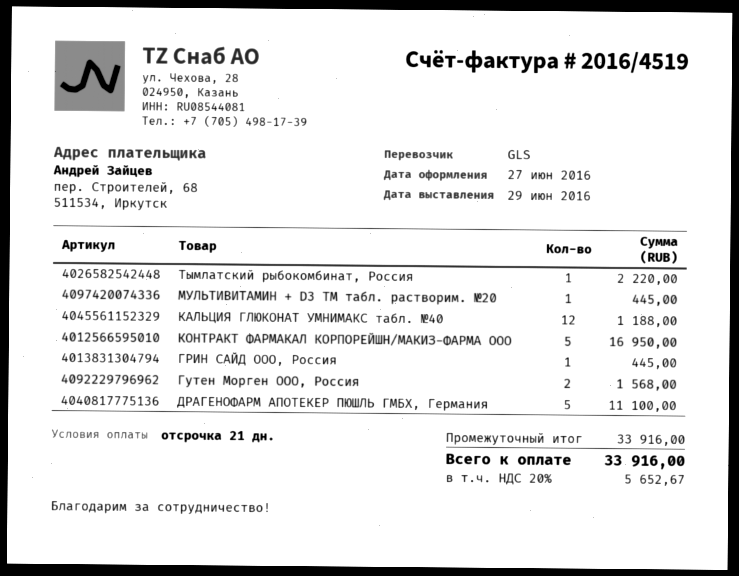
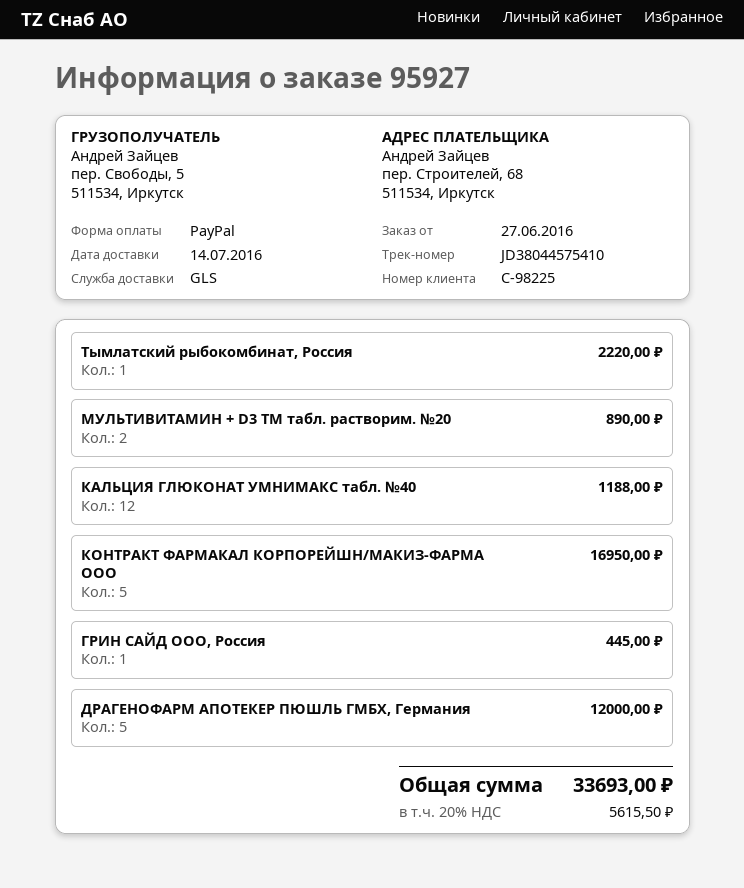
МУЛЬТИВИТАМИН + D3 ТМ табл. растворим. №20: 1 for 445.00 -> 2 for 890.00
Гутен Морген ООО, Россия: 2 for 1568.00 -> none
ДРАГЕНОФАРМ АПОТЕКЕР ПЮШЛЬ ГМБХ, Германия: 5 for 11100.00 -> 5 for 12000.00
tax: 20% = 5652.67 -> 20% = 5615.50
total: 33916.00 -> 33693.00

